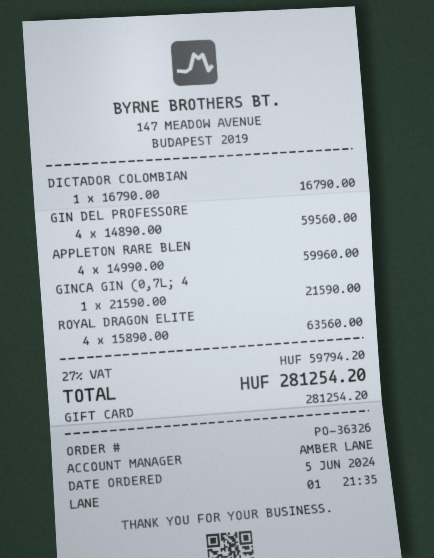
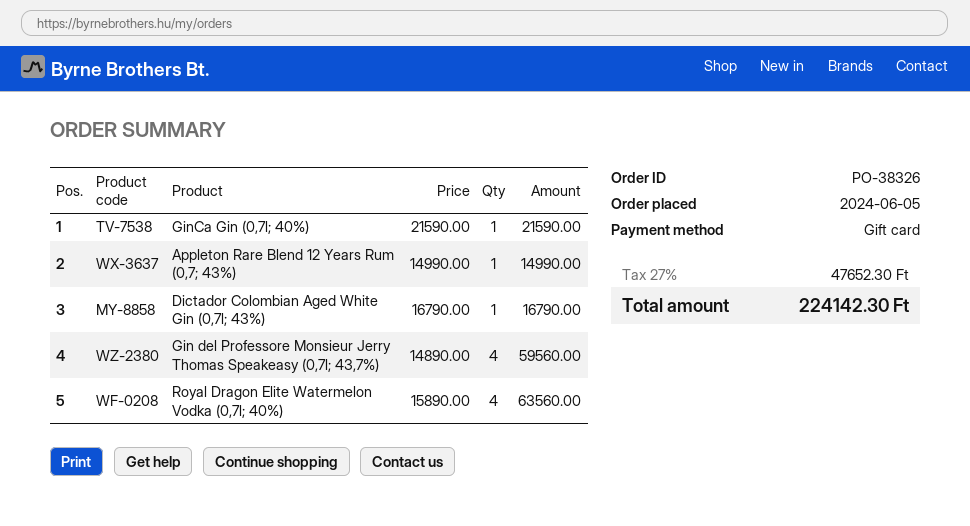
order number: PO-36326 -> PO-38326
APPLETON RARE BLEN: 4 x 14990.00 = 59960.00 -> 1 x 14990.00 = 14990.00
tax: 27% = 59794.20 -> 27% = 47652.30
total: 281254.20 -> 224142.30

